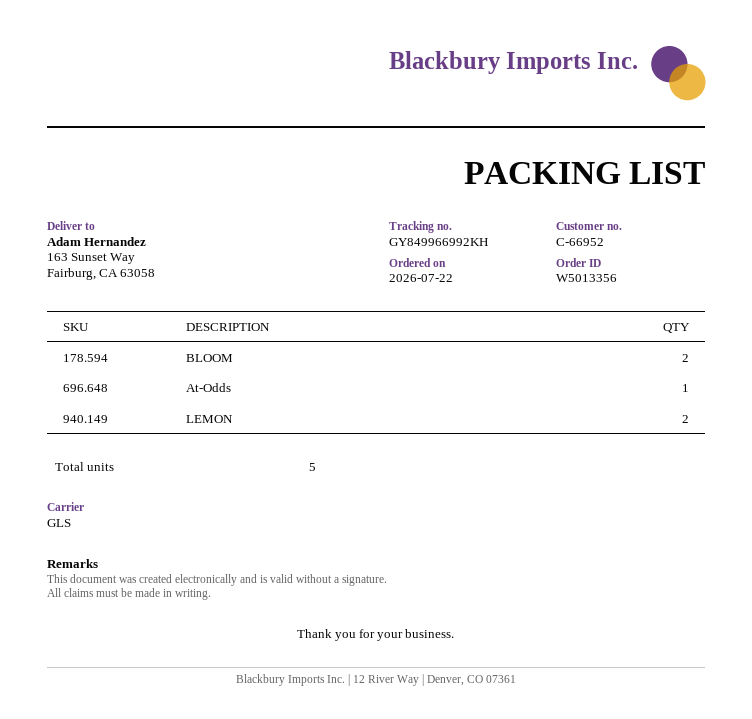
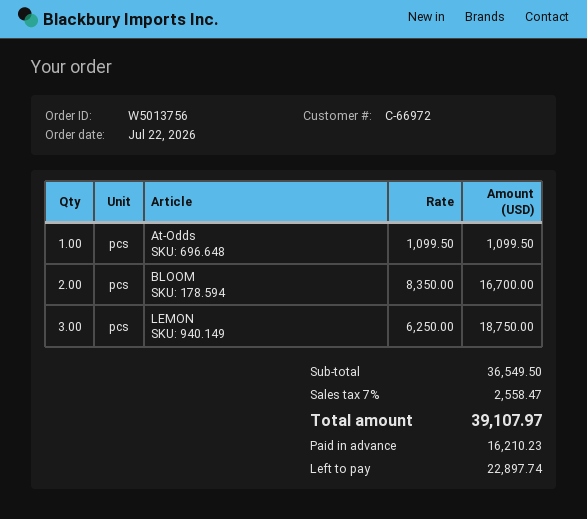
order number: W5013356 -> W5013756
customer number: C-66952 -> C-66972
LEMON: 2 -> 3

